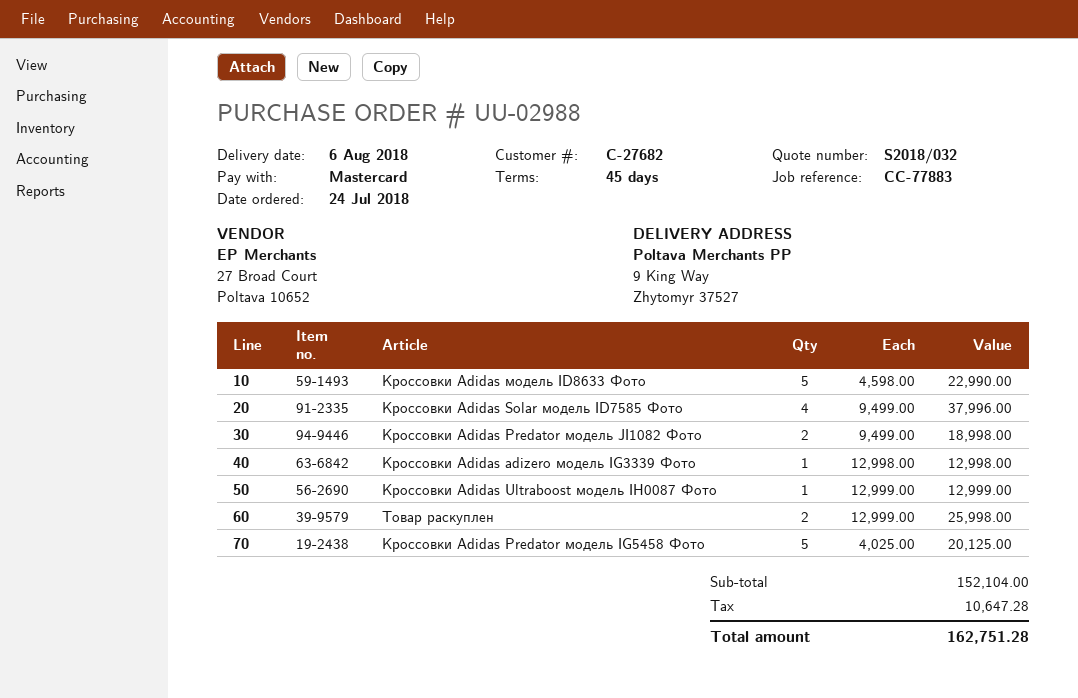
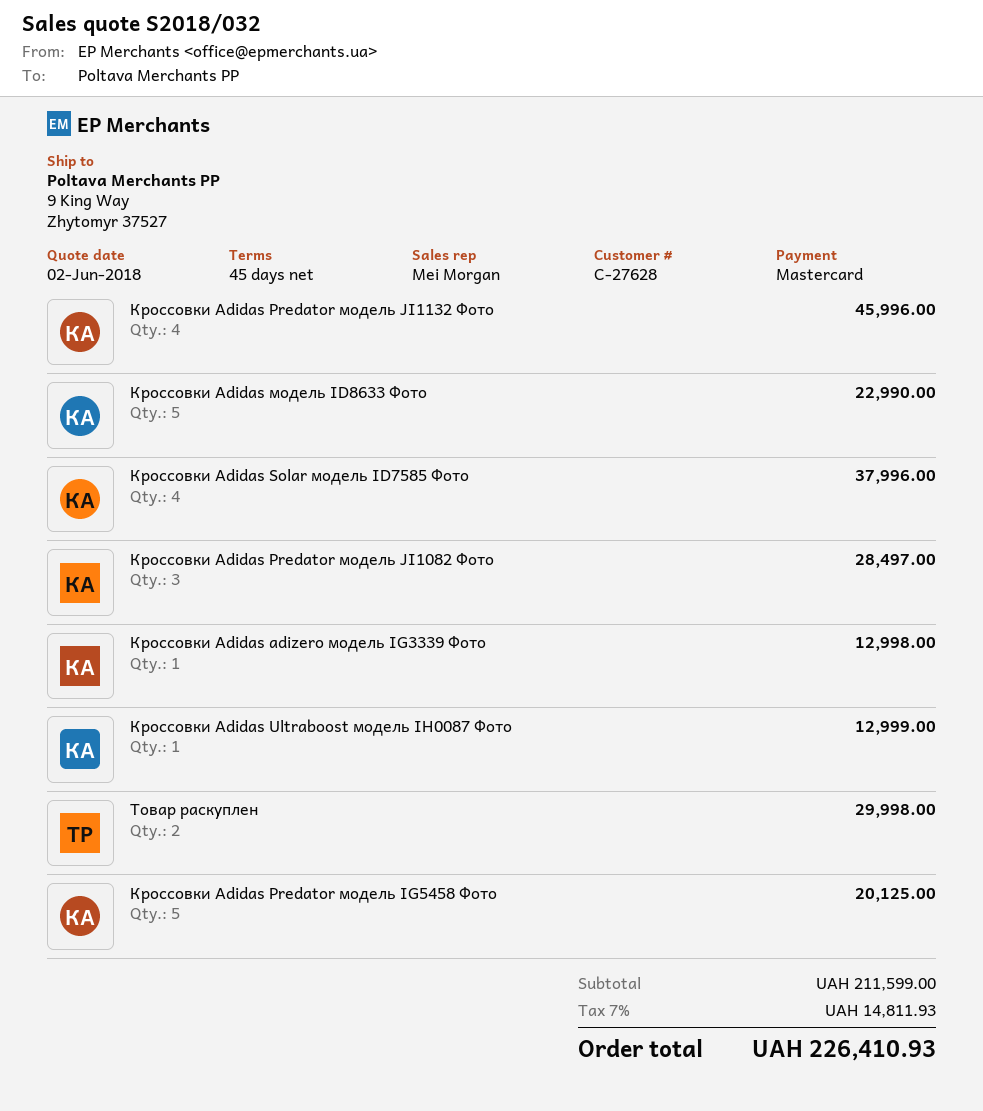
customer number: C-27682 -> C-27628
Кроссовки Adidas Predator модель JI1082 Фото: 2 for 18998.00 -> 3 for 28497.00
Товар раскуплен: 2 for 25998.00 -> 2 for 29998.00
Кроссовки Adidas Predator модель JI1132 Фото: none -> 4 for 45996.00
subtotal: 152104.00 -> 211599.00
tax: 10647.28 -> 14811.93
total: 162751.28 -> 226410.93

